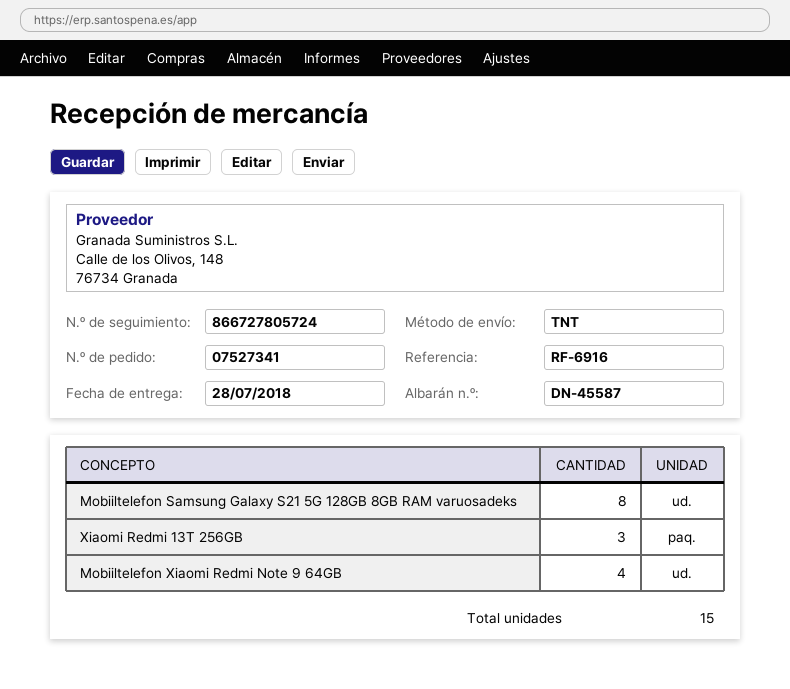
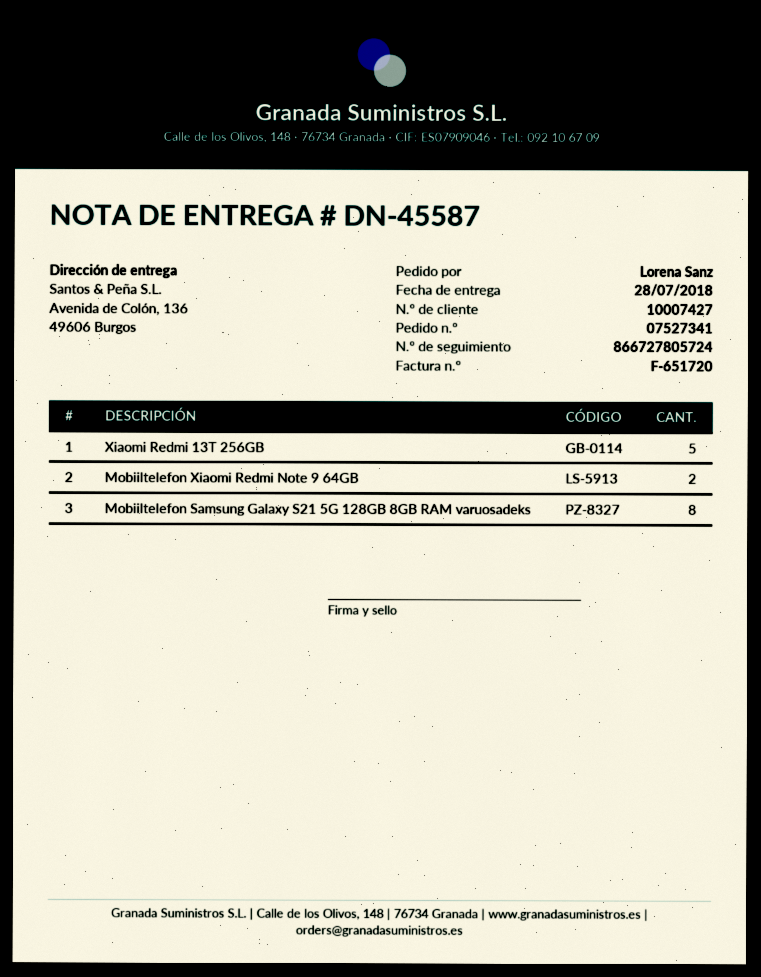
Xiaomi Redmi 13T 256GB: 3 -> 5
Mobiiltelefon Xiaomi Redmi Note 9 64GB: 4 -> 2

